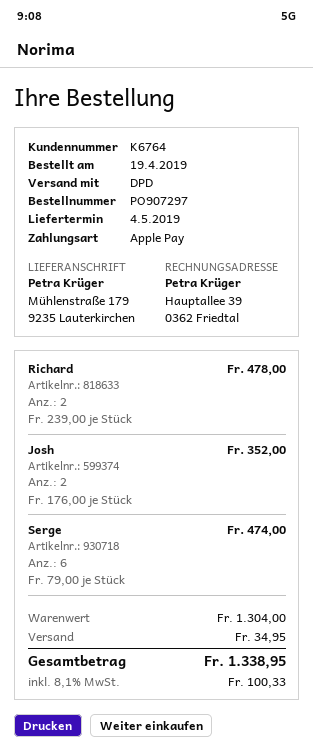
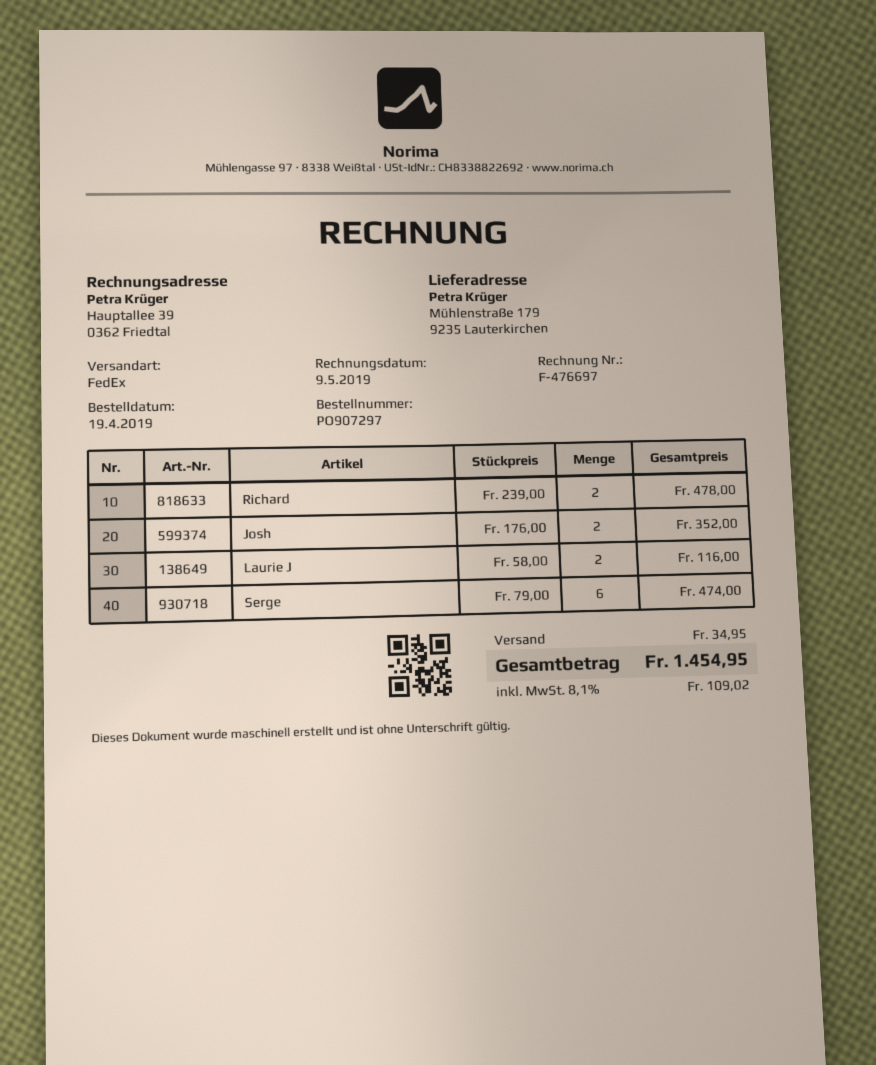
shipping method: DPD -> FedEx
Laurie J: none -> 2 x 58.00 = 116.00
tax: 8.1% = 100.33 -> 8.1% = 109.02
total: 1338.95 -> 1454.95

